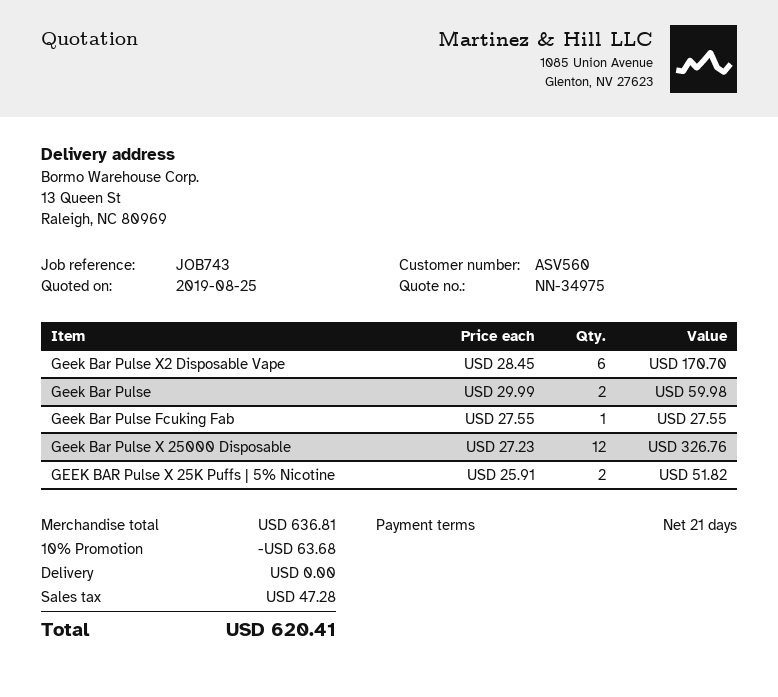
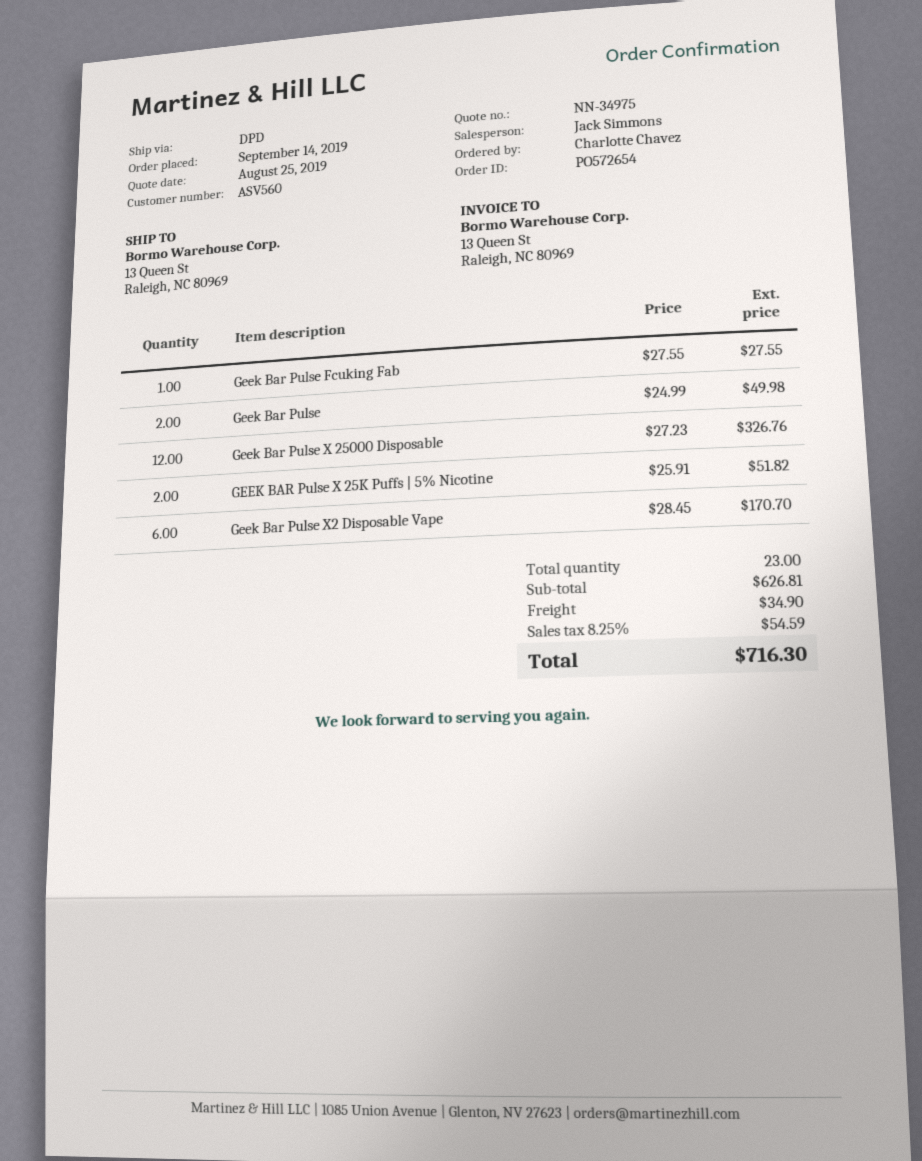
Geek Bar Pulse: 2 x 29.99 = 59.98 -> 2 x 24.99 = 49.98
subtotal: 636.81 -> 626.81
discount: 10% = 63.68 -> none
shipping: 0.00 -> 34.90
tax: 47.28 -> 54.59
total: 620.41 -> 716.30

